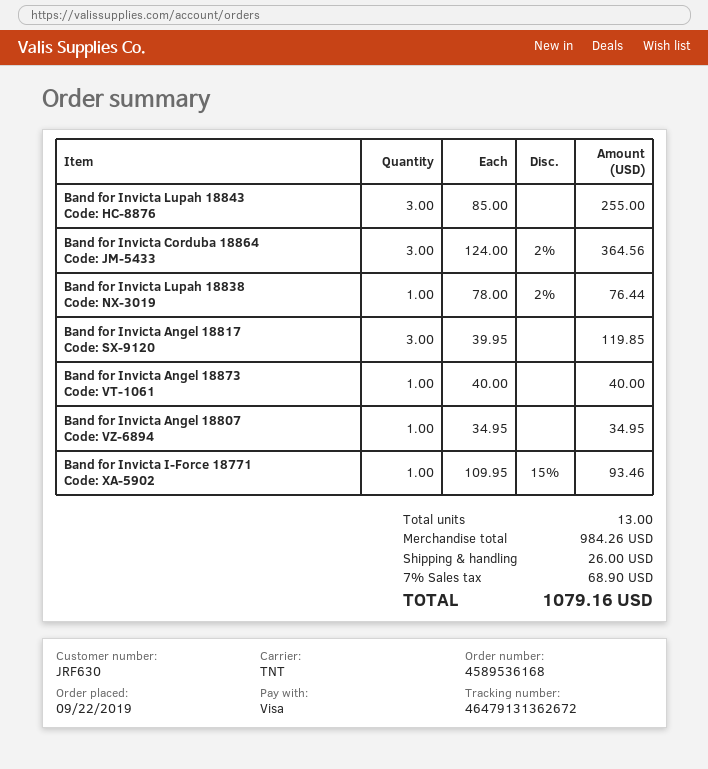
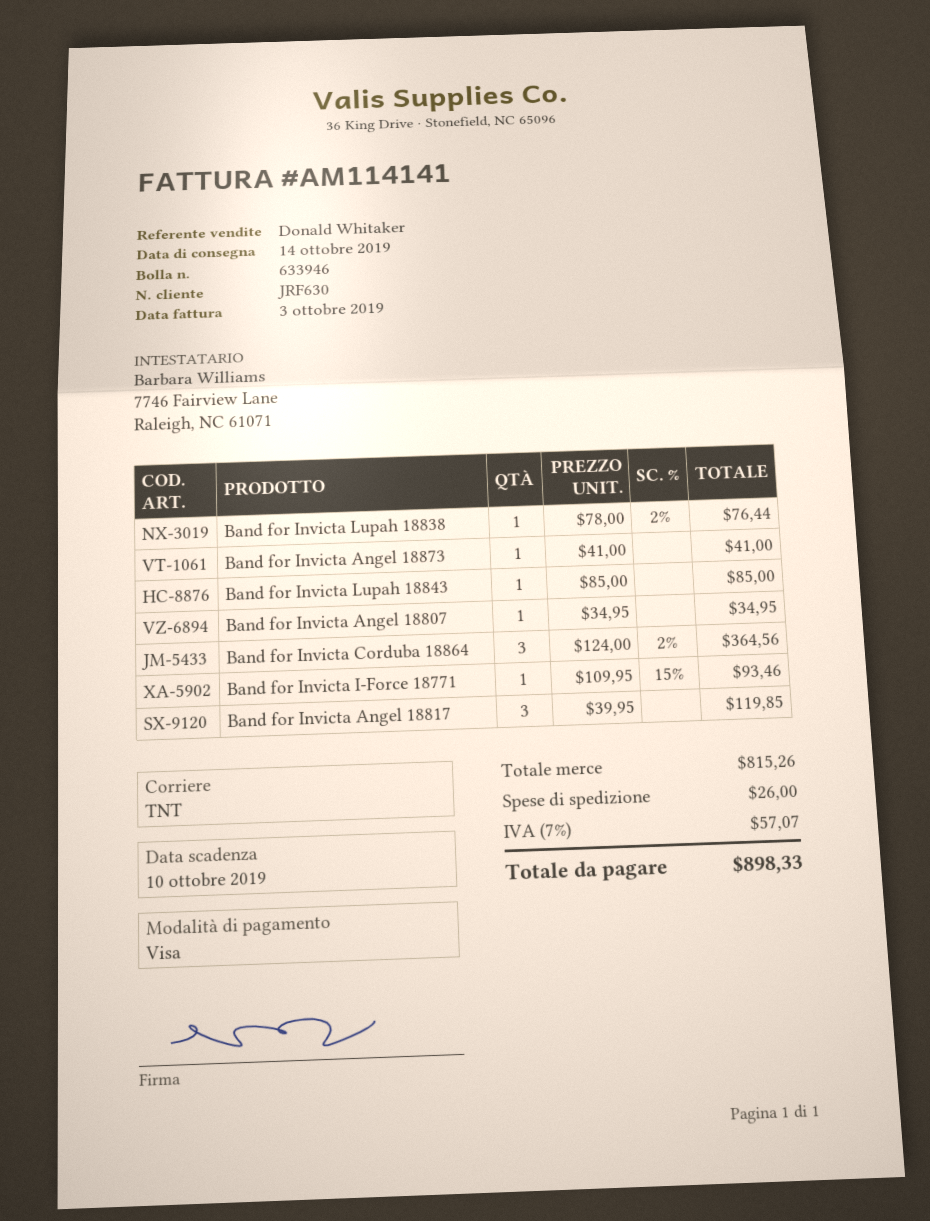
Band for Invicta Lupah 18843: 3 x 85.00 = 255.00 -> 1 x 85.00 = 85.00
Band for Invicta Angel 18873: 1 x 40.00 = 40.00 -> 1 x 41.00 = 41.00
subtotal: 984.26 -> 815.26
tax: 7% = 68.90 -> 7% = 57.07
total: 1079.16 -> 898.33

